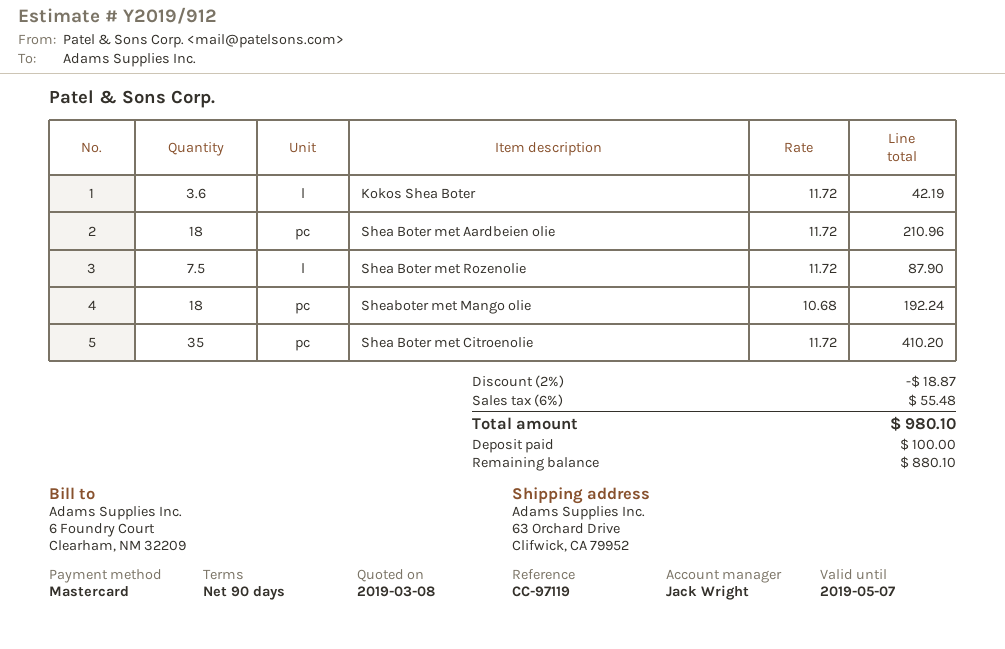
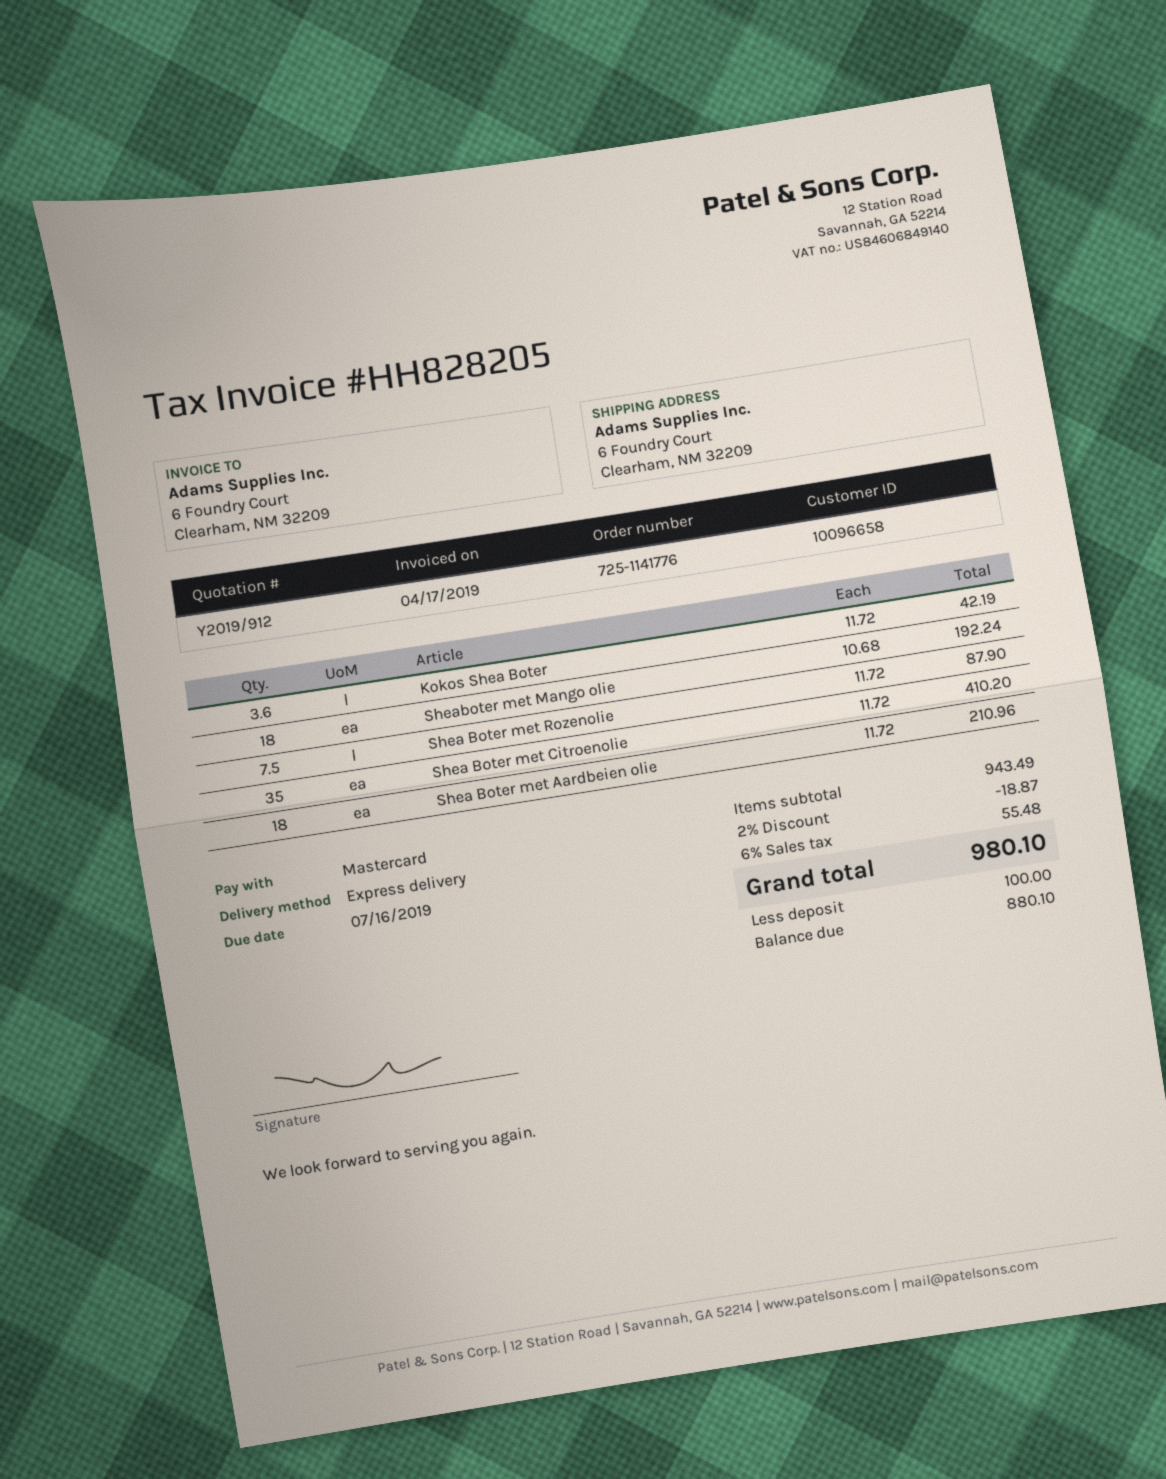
ship to: 63 Orchard Drive, Clifwick, CA 79952 -> 6 Foundry Court, Clearham, NM 32209

